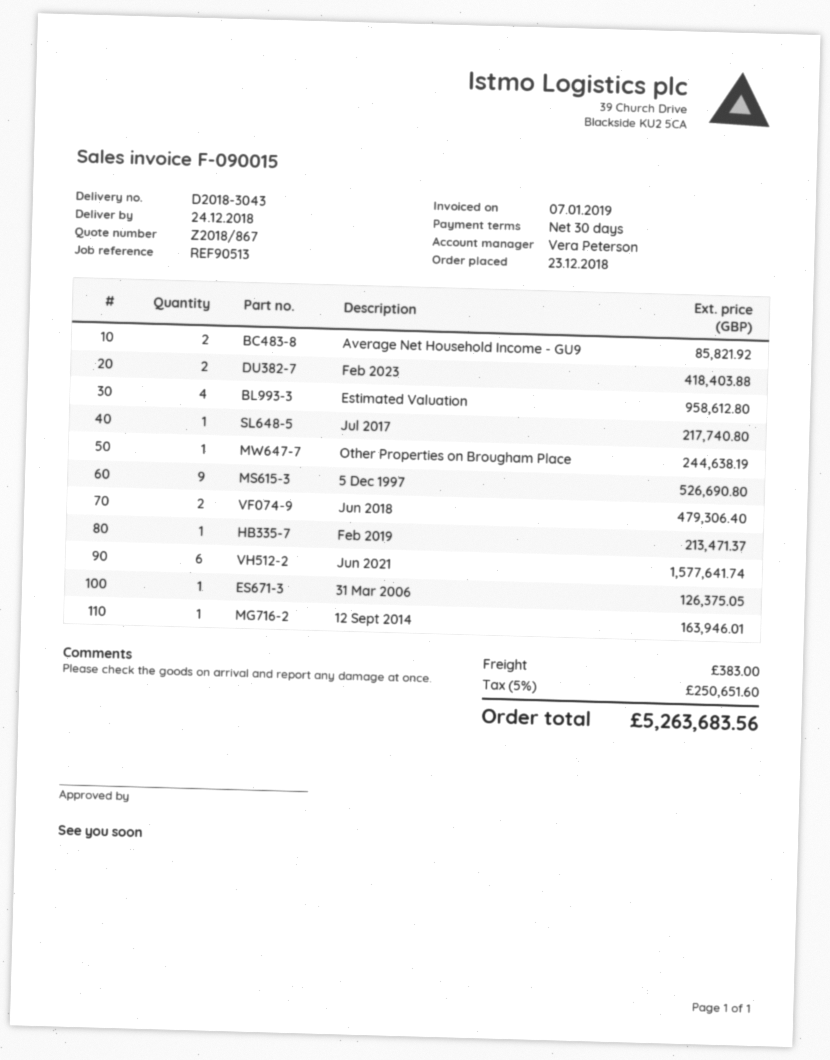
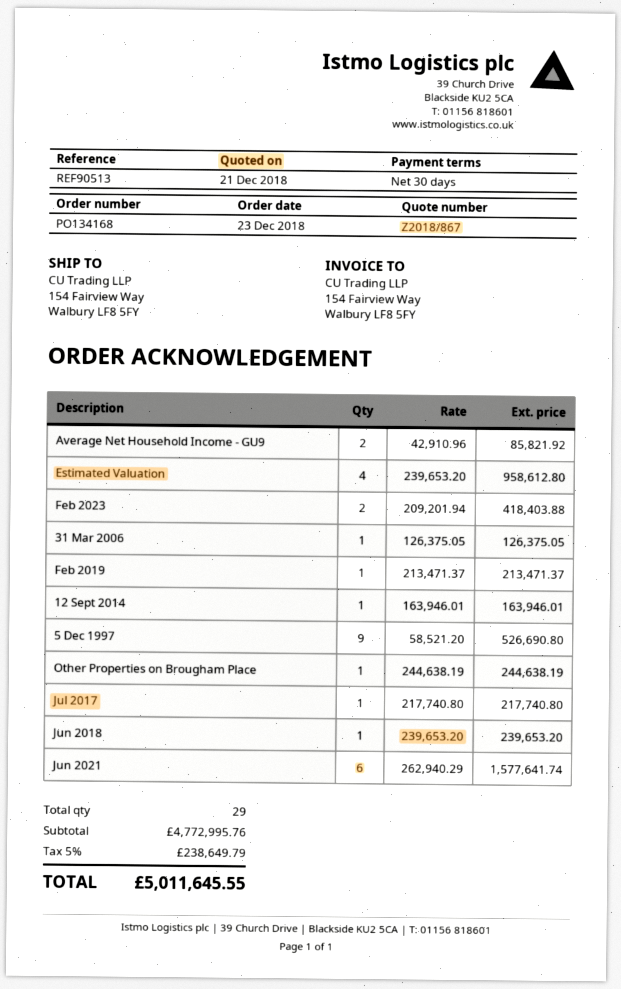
Jun 2018: 2 for 479306.40 -> 1 for 239653.20
shipping: 383.00 -> none
tax: 5% = 250651.60 -> 5% = 238649.79
total: 5263683.56 -> 5011645.55

